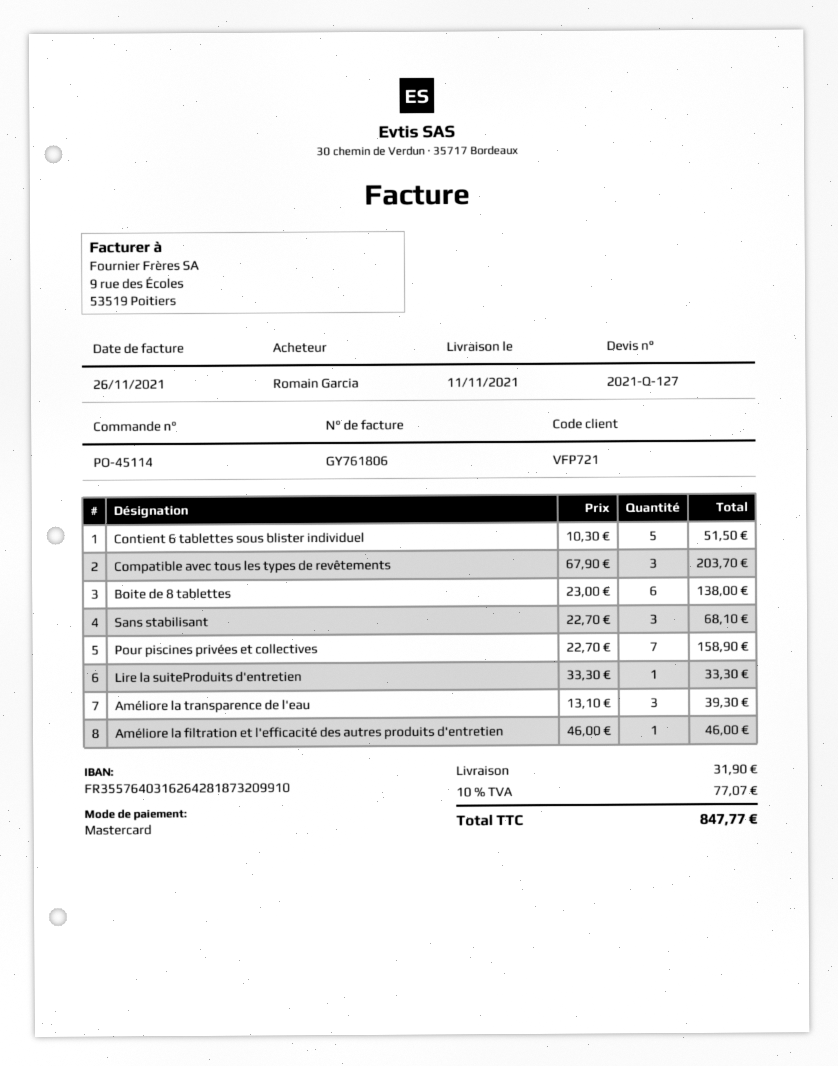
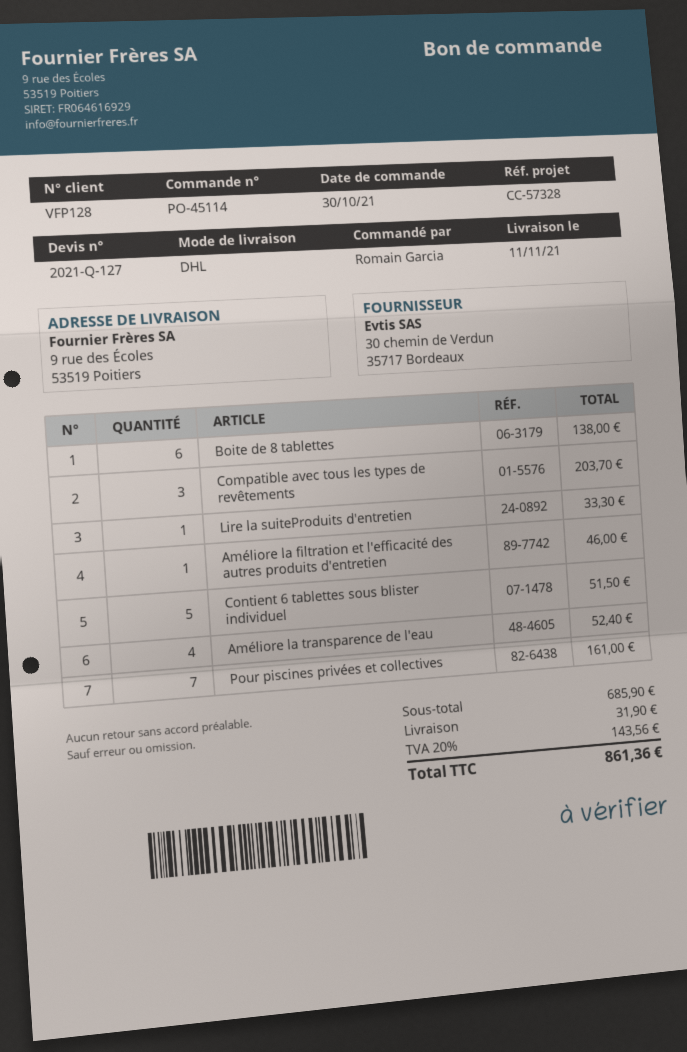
customer number: VFP721 -> VFP128
Sans stabilisant: 3 for 68.10 -> none
Pour piscines privées et collectives: 7 for 158.90 -> 7 for 161.00
Améliore la transparence de l'eau: 3 for 39.30 -> 4 for 52.40
tax: 10% = 77.07 -> 20% = 143.56
total: 847.77 -> 861.36

